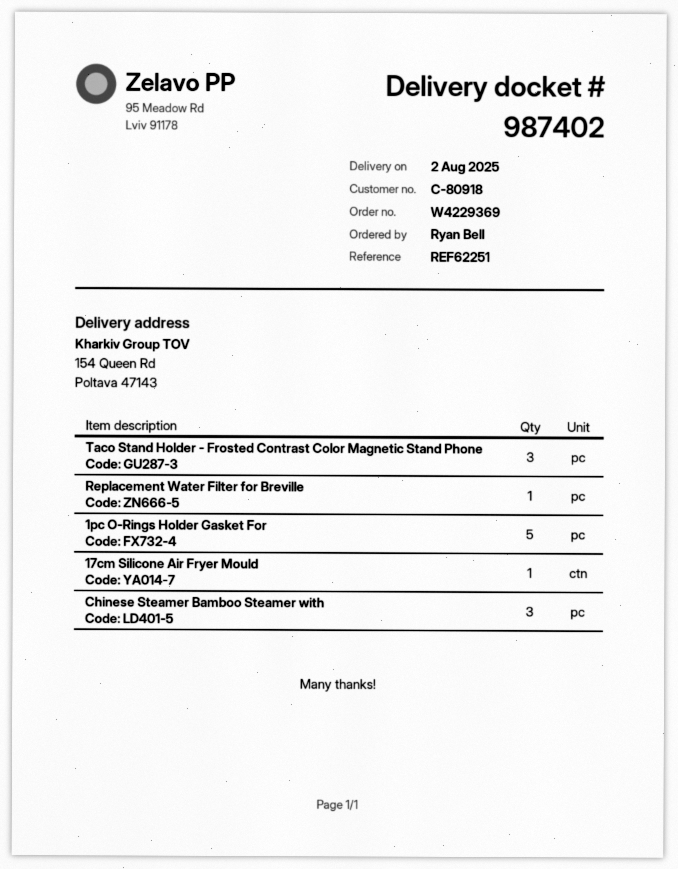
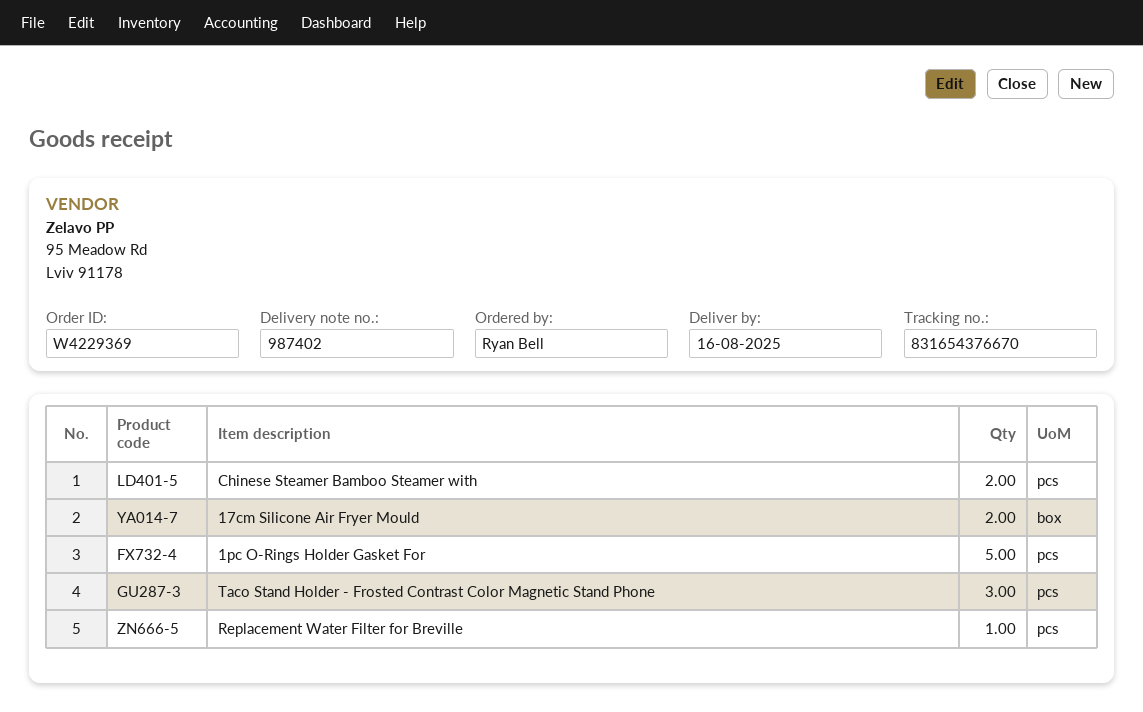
delivery date: 2025-08-02 -> 2025-08-16
17cm Silicone Air Fryer Mould: 1 -> 2
Chinese Steamer Bamboo Steamer with: 3 -> 2

